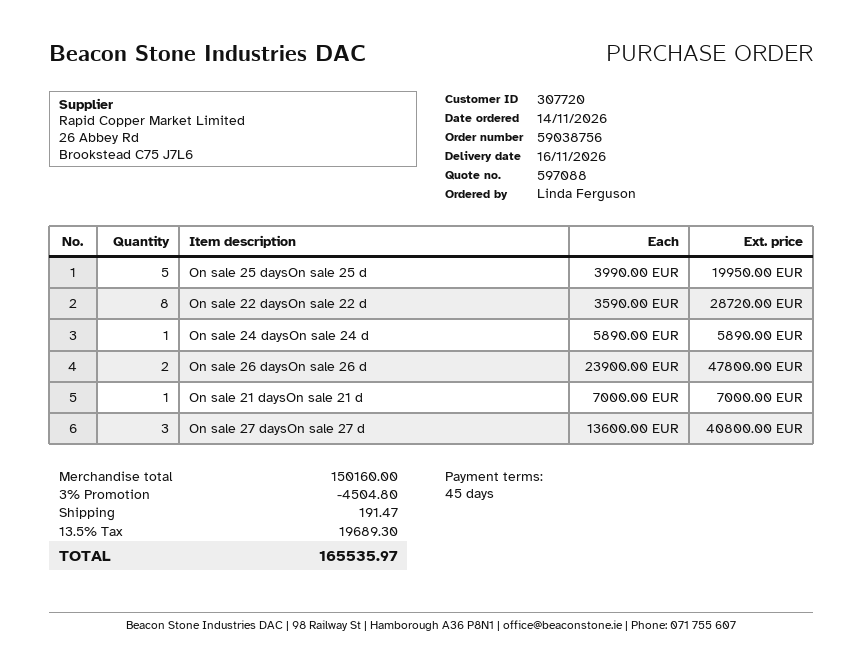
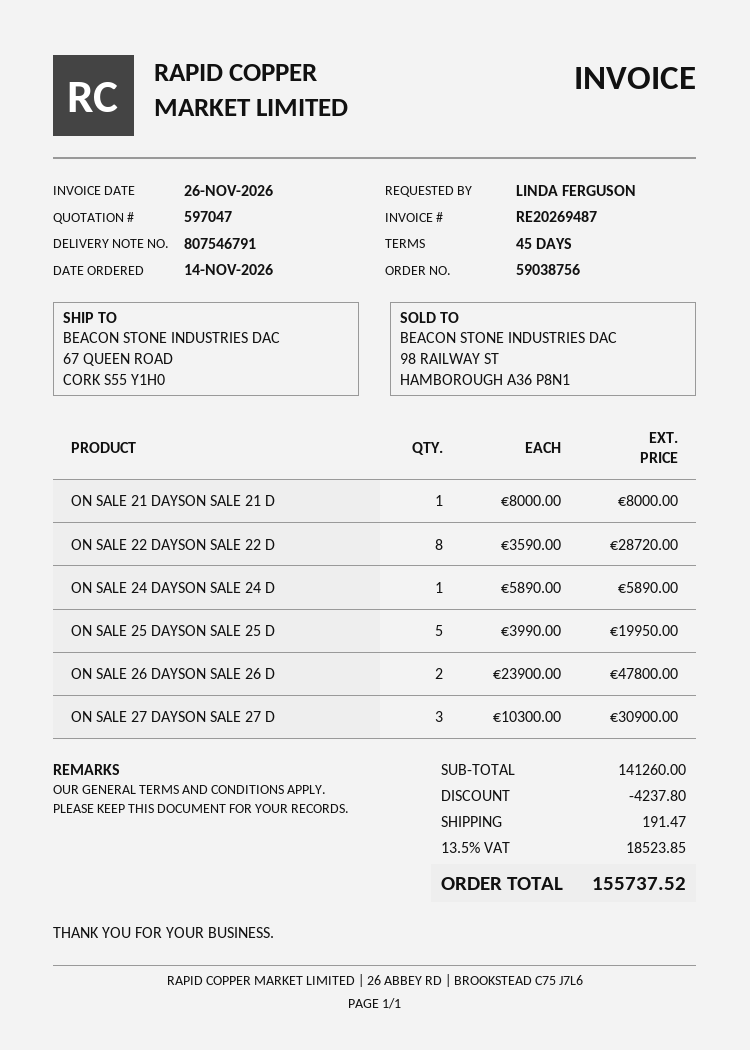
quote number: 597088 -> 597047
On sale 21 daysOn sale 21 d: 1 x 7000.00 = 7000.00 -> 1 x 8000.00 = 8000.00
On sale 27 daysOn sale 27 d: 3 x 13600.00 = 40800.00 -> 3 x 10300.00 = 30900.00
subtotal: 150160.00 -> 141260.00
discount: 4504.80 -> 4237.80
tax: 13.5% = 19689.30 -> 13.5% = 18523.85
total: 165535.97 -> 155737.52

